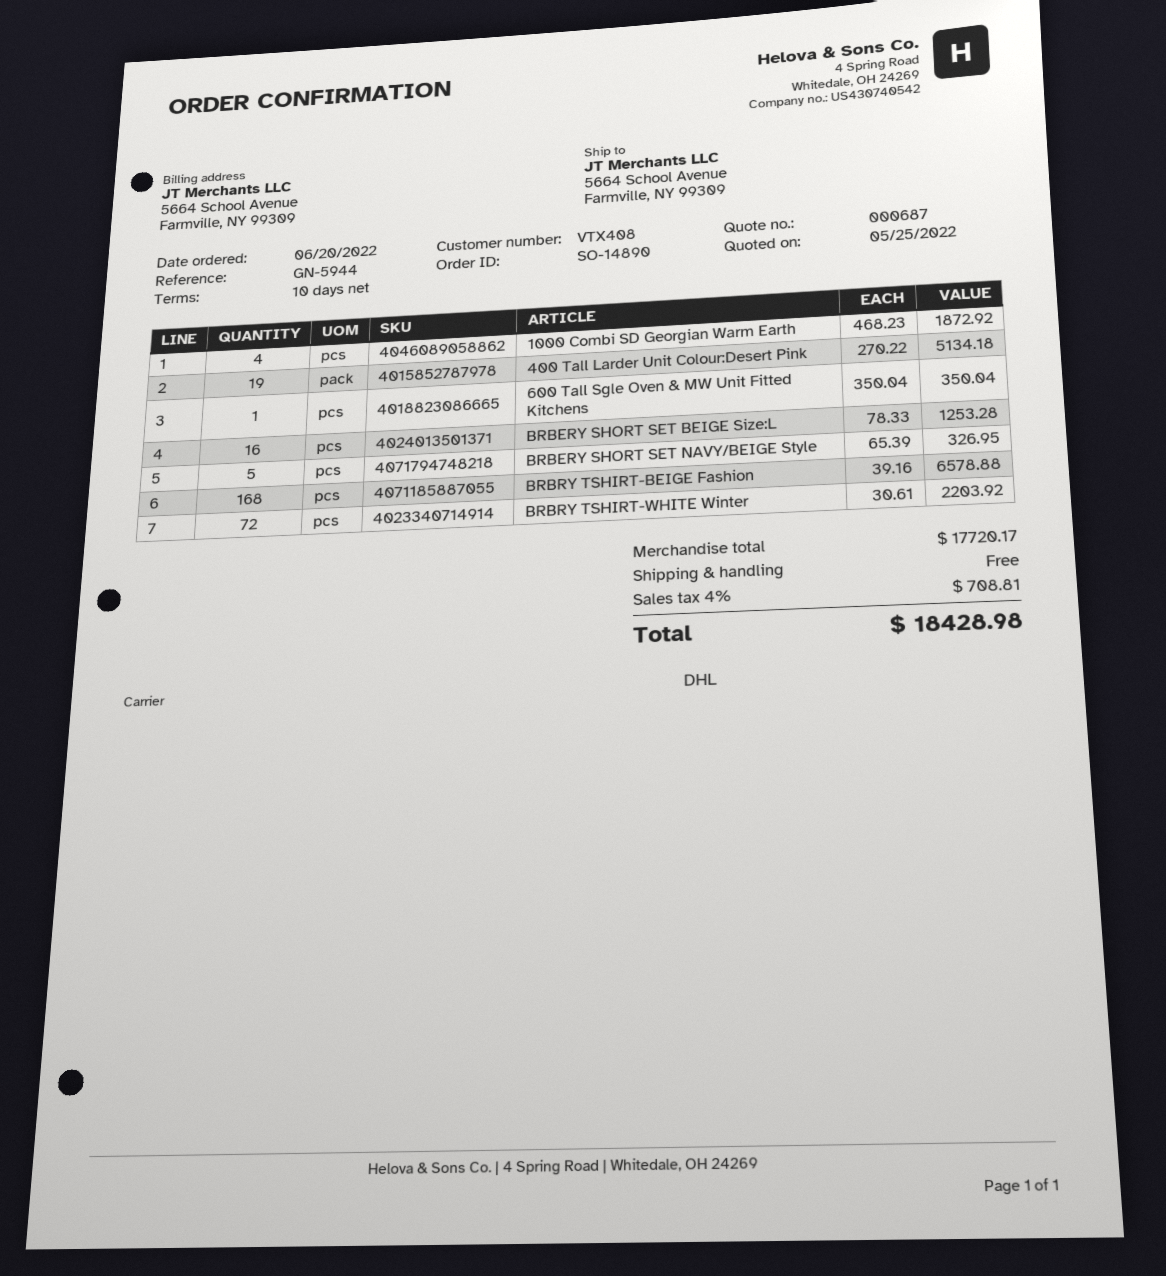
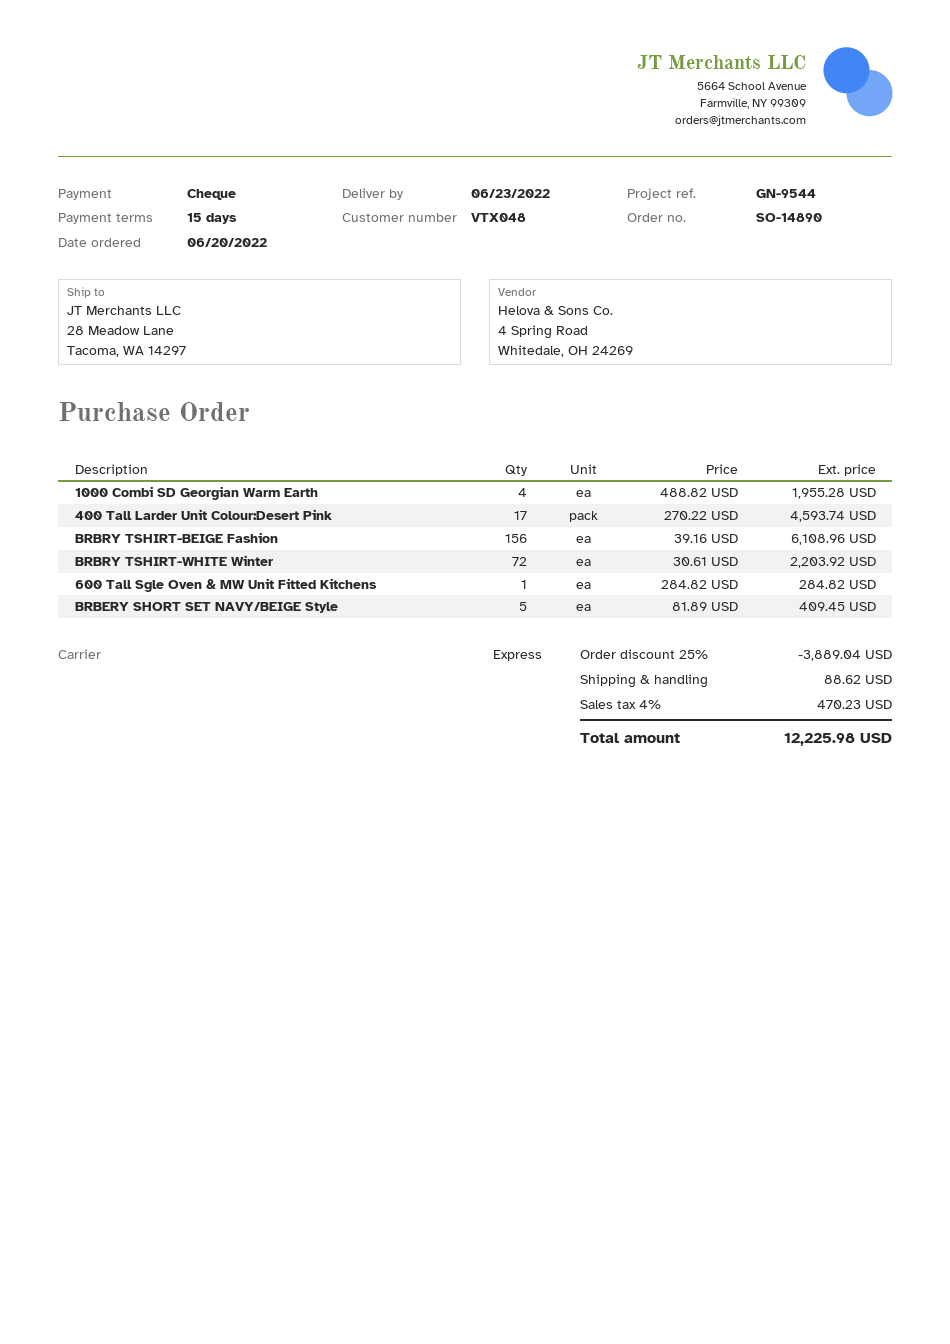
payment terms: 10 days -> 15 days
customer number: VTX408 -> VTX048
reference: GN-5944 -> GN-9544
shipping method: DHL -> express
ship to: 5664 School Avenue, Farmville, NY 99309 -> 28 Meadow Lane, Tacoma, WA 14297
1000 Combi SD Georgian Warm Earth: 4 x 468.23 = 1872.92 -> 4 x 488.82 = 1955.28
400 Tall Larder Unit Colour:Desert Pink: 19 x 270.22 = 5134.18 -> 17 x 270.22 = 4593.74
600 Tall Sgle Oven & MW Unit Fitted Kitchens: 1 x 350.04 = 350.04 -> 1 x 284.82 = 284.82
BRBERY SHORT SET BEIGE Size:L: 16 x 78.33 = 1253.28 -> none
BRBERY SHORT SET NAVY/BEIGE Style: 5 x 65.39 = 326.95 -> 5 x 81.89 = 409.45
BRBRY TSHIRT-BEIGE Fashion: 168 x 39.16 = 6578.88 -> 156 x 39.16 = 6108.96
discount: none -> 25% = 3889.04
shipping: 0.00 -> 88.62
tax: 4% = 708.81 -> 4% = 470.23
total: 18428.98 -> 12225.98

